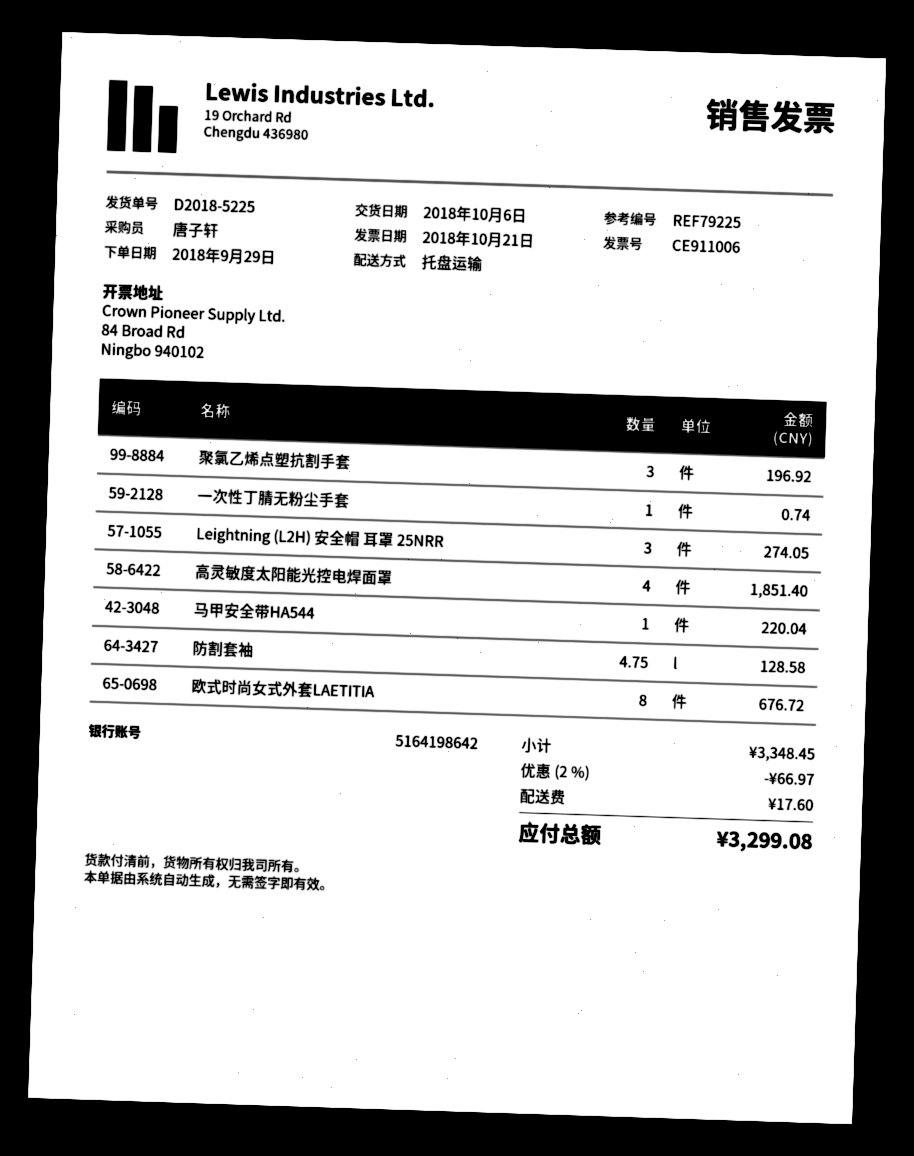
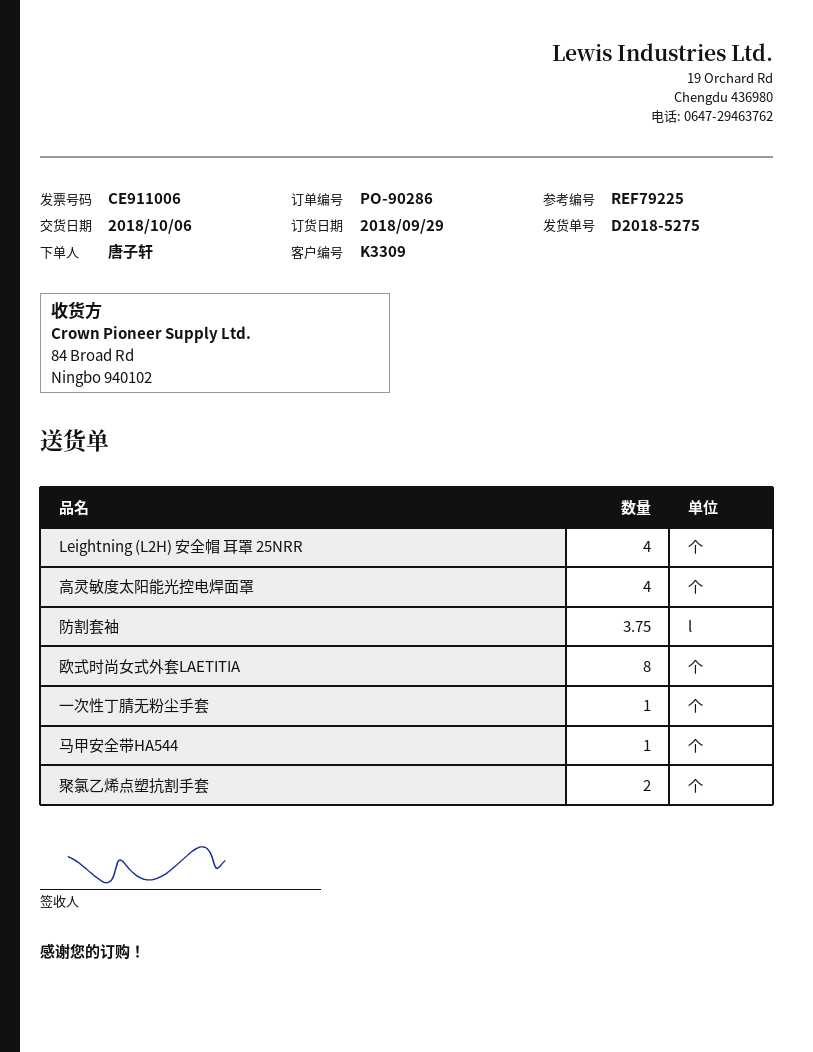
delivery note number: D2018-5225 -> D2018-5275
聚氯乙烯点塑抗割手套: 3 -> 2
Leightning (L2H) 安全帽 耳罩 25NRR: 3 -> 4
防割套袖: 4.75 -> 3.75

